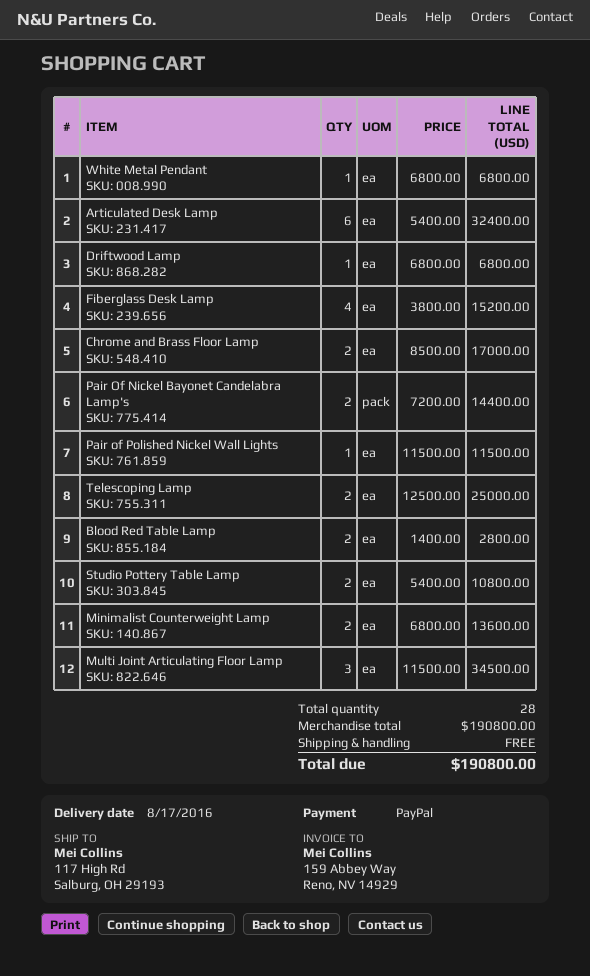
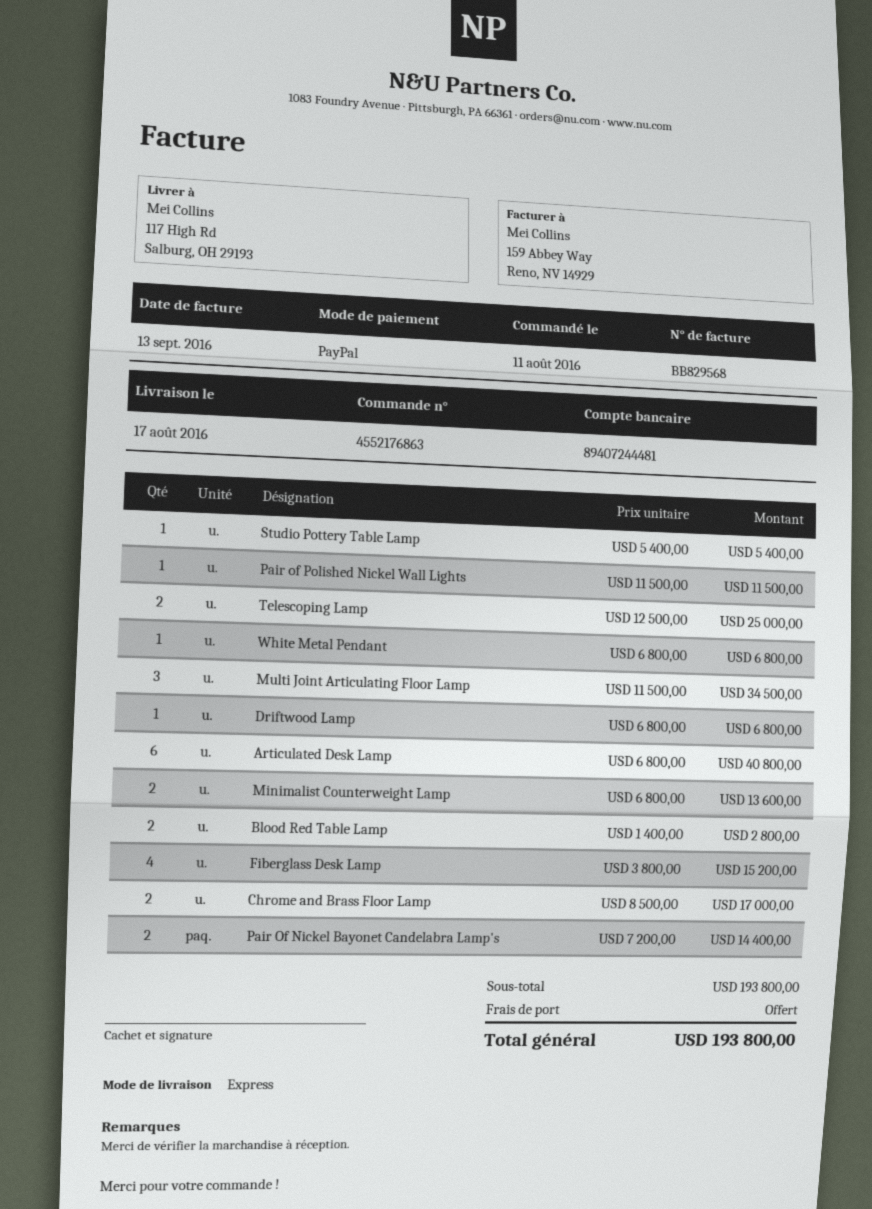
Articulated Desk Lamp: 6 x 5400.00 = 32400.00 -> 6 x 6800.00 = 40800.00
Studio Pottery Table Lamp: 2 x 5400.00 = 10800.00 -> 1 x 5400.00 = 5400.00
subtotal: 190800.00 -> 193800.00
total: 190800.00 -> 193800.00

